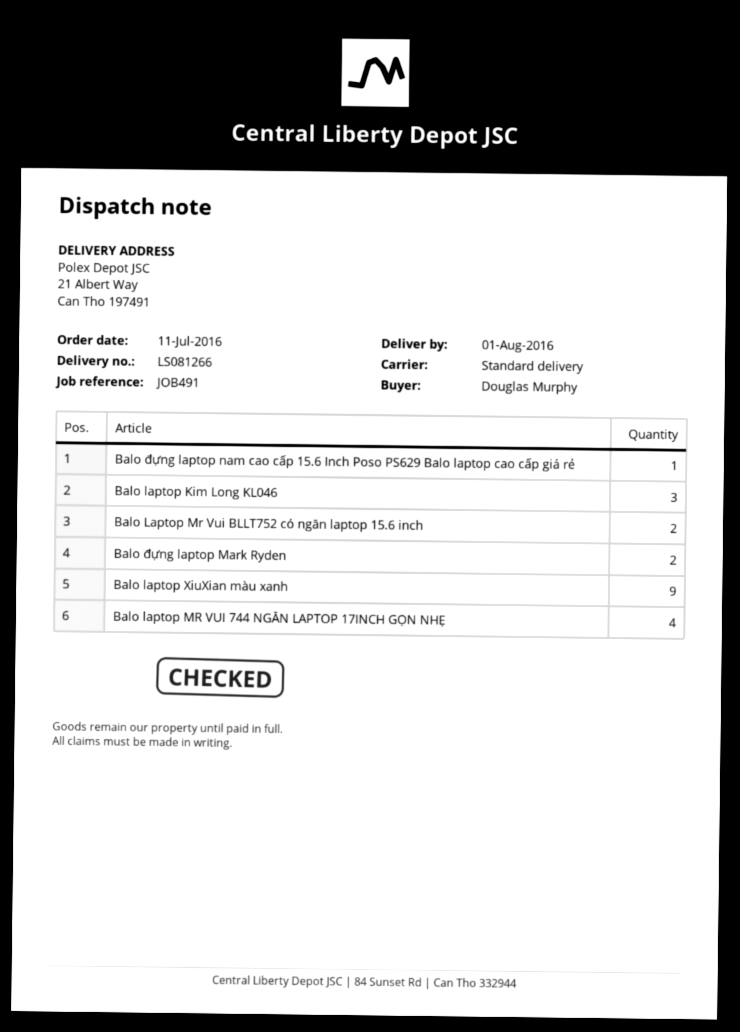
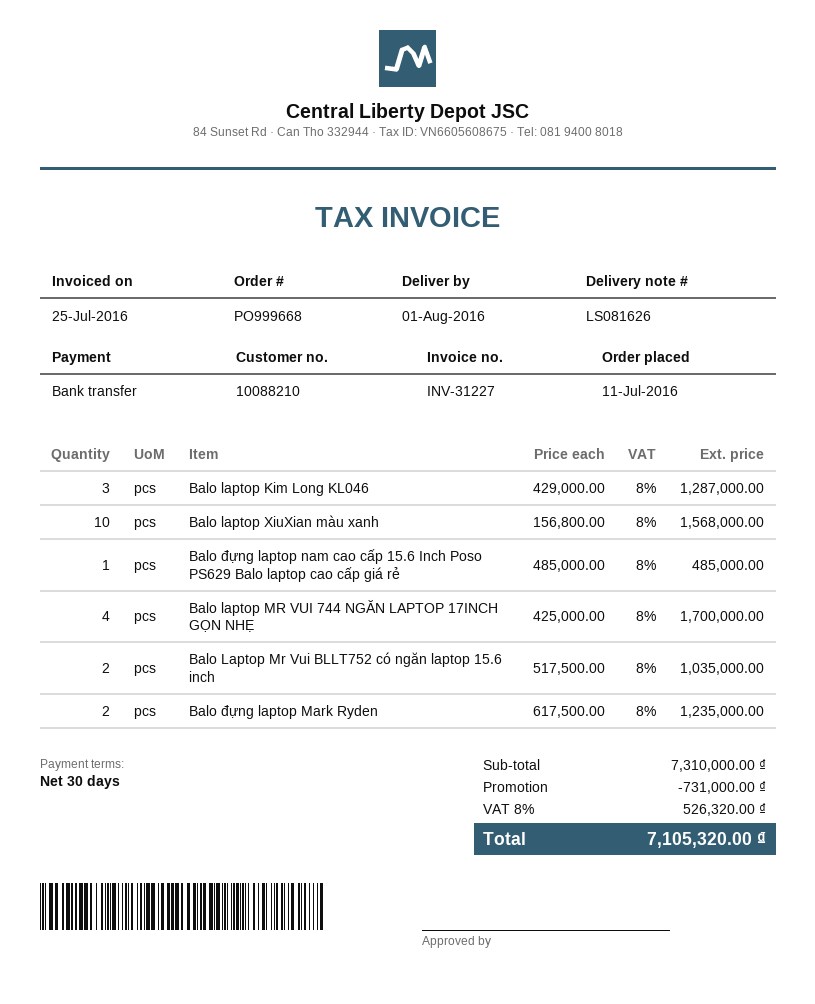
delivery note number: LS081266 -> LS081626
Balo laptop XiuXian màu xanh: 9 -> 10

